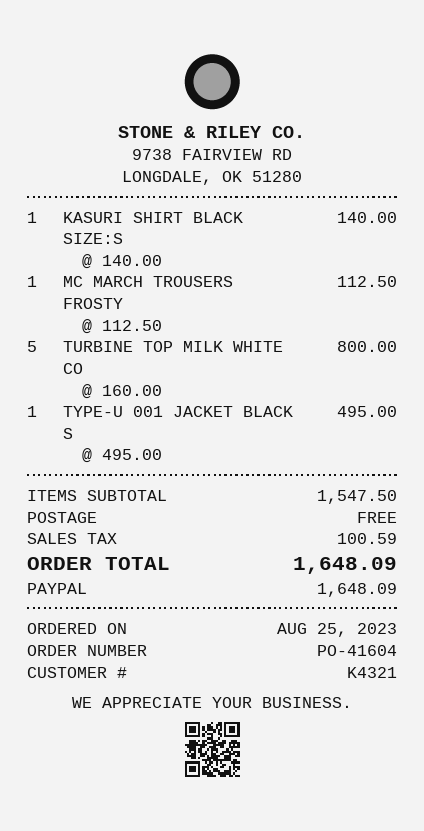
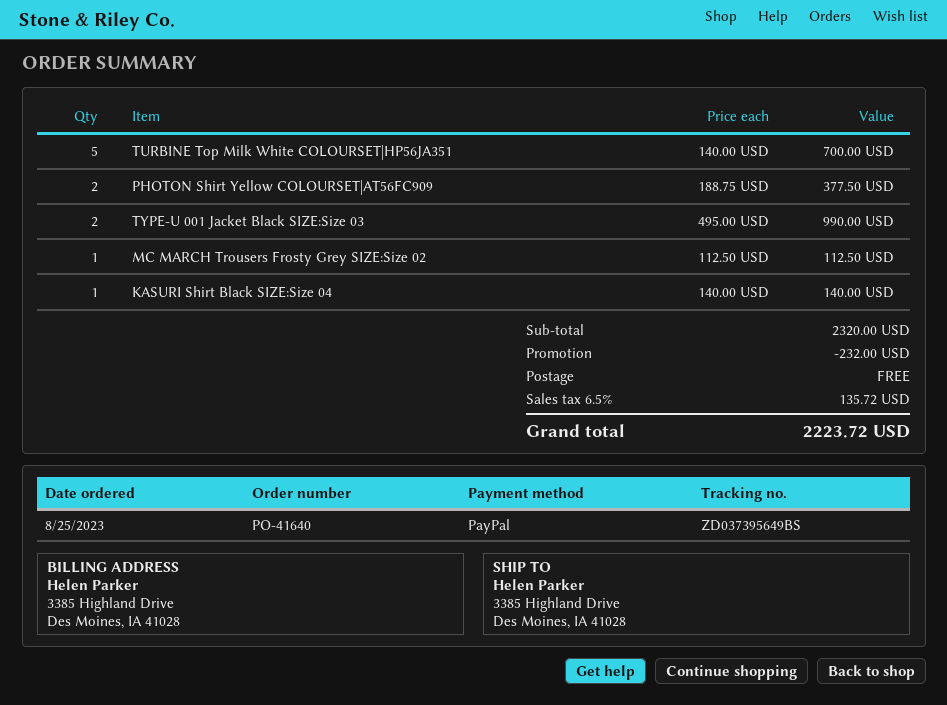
order number: PO-41604 -> PO-41640
TURBINE TOP MILK WHITE CO: 5 x 160.00 = 800.00 -> 5 x 140.00 = 700.00
TYPE-U 001 JACKET BLACK S: 1 x 495.00 = 495.00 -> 2 x 495.00 = 990.00
PHOTON Shirt Yellow COLOURSET|AT56FC909: none -> 2 x 188.75 = 377.50
subtotal: 1547.50 -> 2320.00
discount: none -> 232.00
tax: 100.59 -> 135.72
total: 1648.09 -> 2223.72

